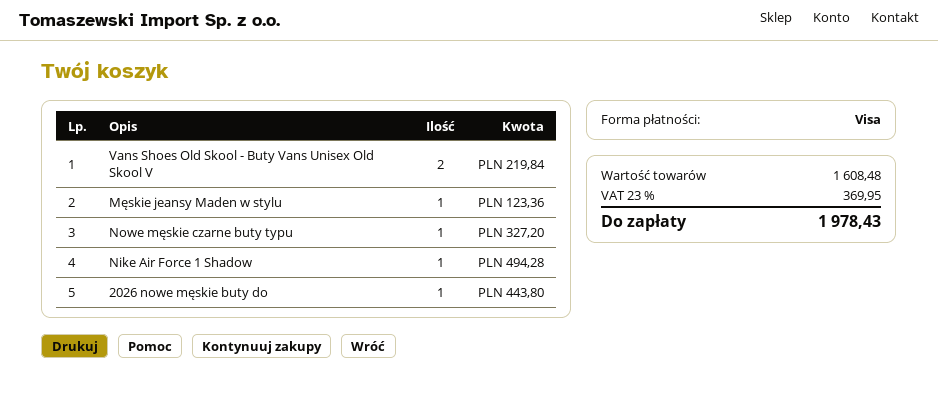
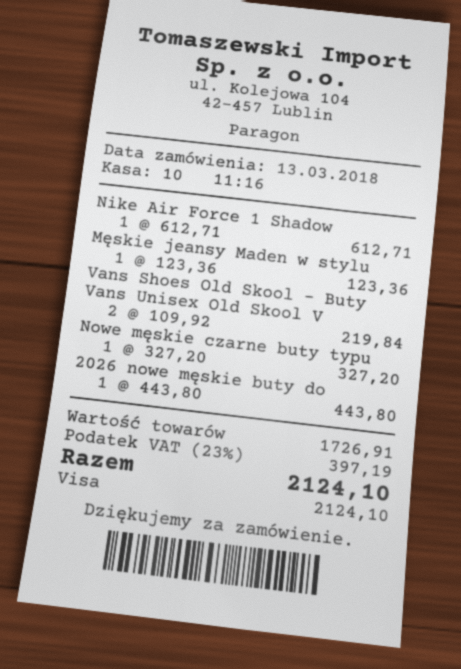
Nike Air Force 1 Shadow: 1 for 494.28 -> 1 for 612.71
subtotal: 1608.48 -> 1726.91
tax: 23% = 369.95 -> 23% = 397.19
total: 1978.43 -> 2124.10

